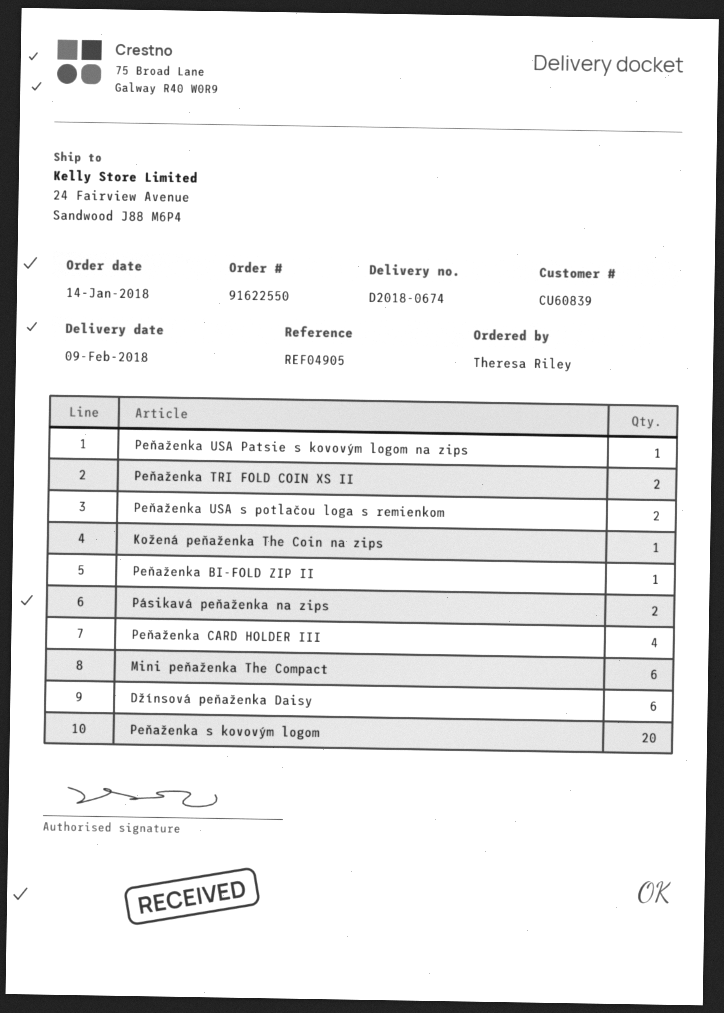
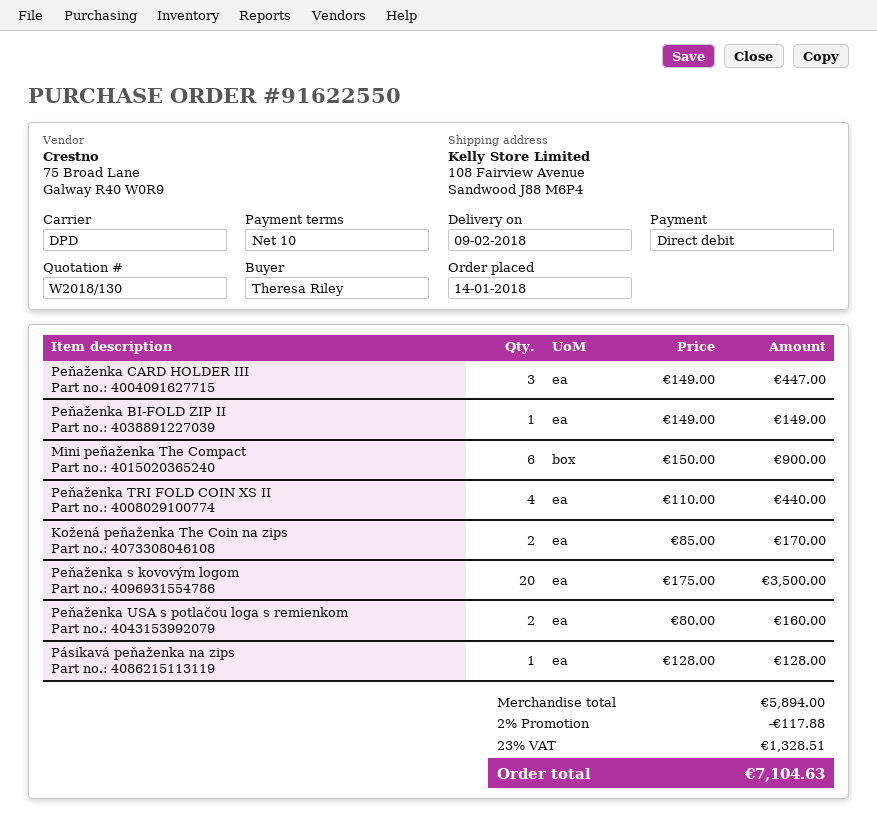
ship to: 24 Fairview Avenue, Sandwood J88 M6P4 -> 108 Fairview Avenue, Sandwood J88 M6P4
Peňaženka USA Patsie s kovovým logom na zips: 1 -> none
Peňaženka TRI FOLD COIN XS II: 2 -> 4
Kožená peňaženka The Coin na zips: 1 -> 2
Pásikavá peňaženka na zips: 2 -> 1
Peňaženka CARD HOLDER III: 4 -> 3
Džínsová peňaženka Daisy: 6 -> none

